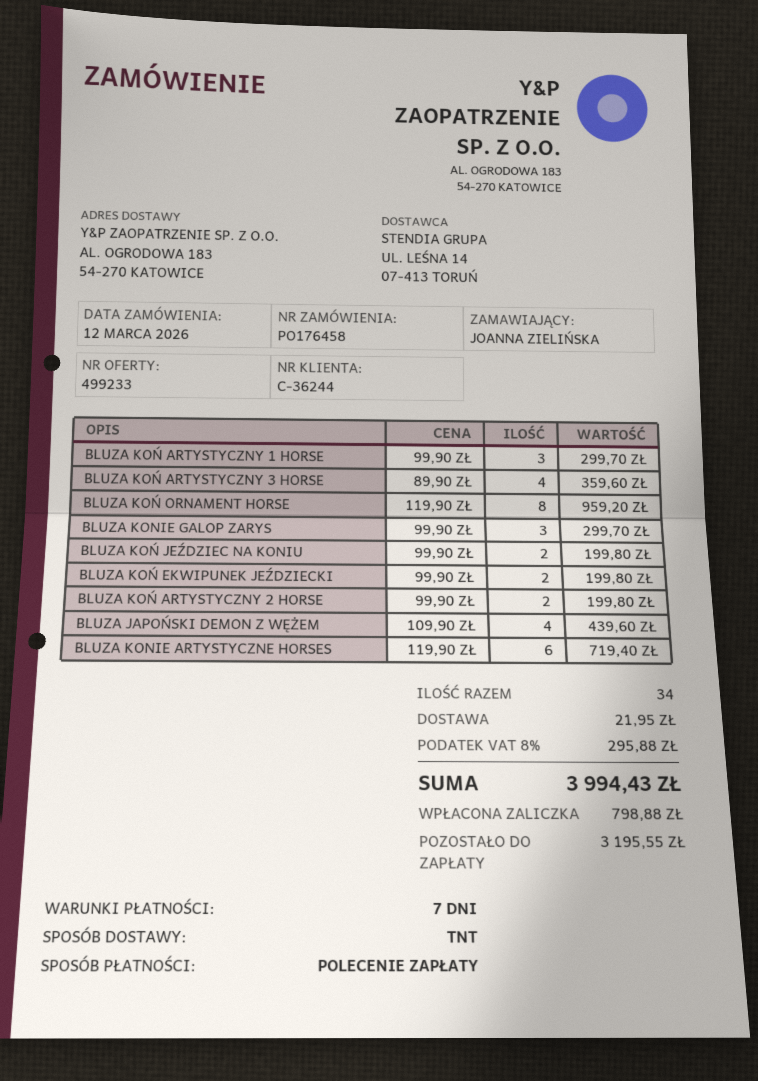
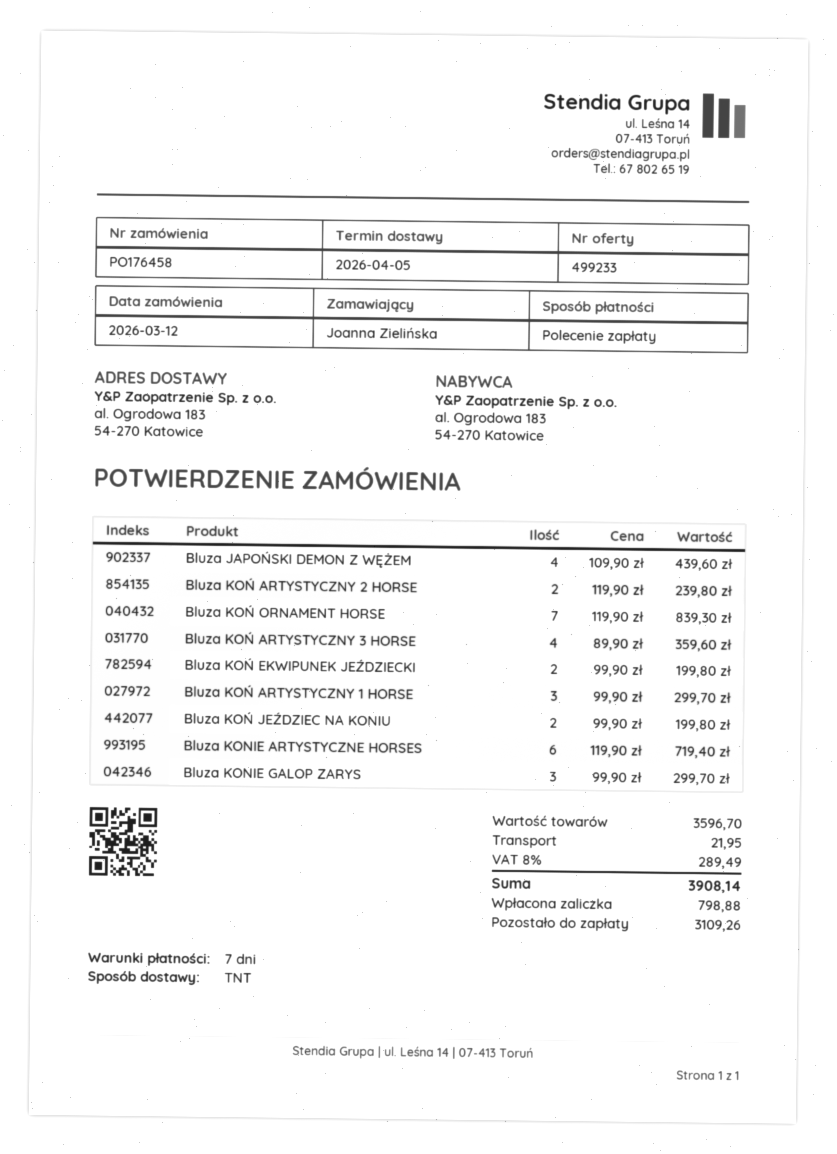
BLUZA KOŃ ORNAMENT HORSE: 8 x 119.90 = 959.20 -> 7 x 119.90 = 839.30
BLUZA KOŃ ARTYSTYCZNY 2 HORSE: 2 x 99.90 = 199.80 -> 2 x 119.90 = 239.80
tax: 8% = 295.88 -> 8% = 289.49
total: 3994.43 -> 3908.14
balance: 3195.55 -> 3109.26

